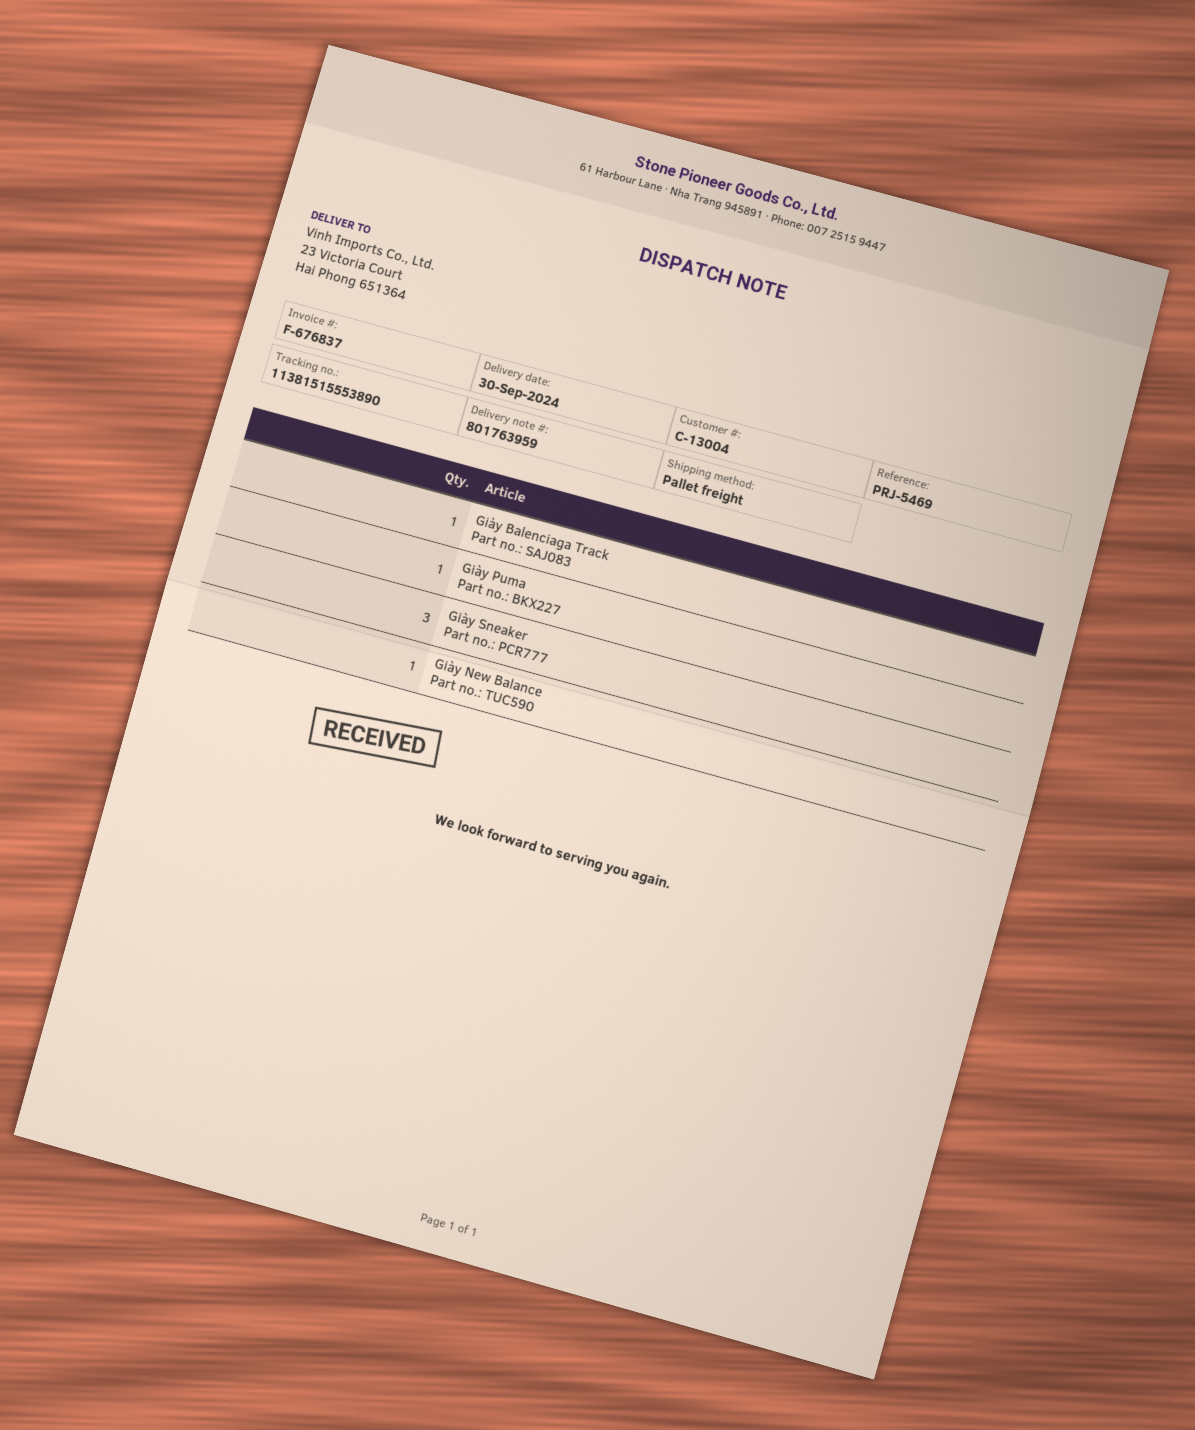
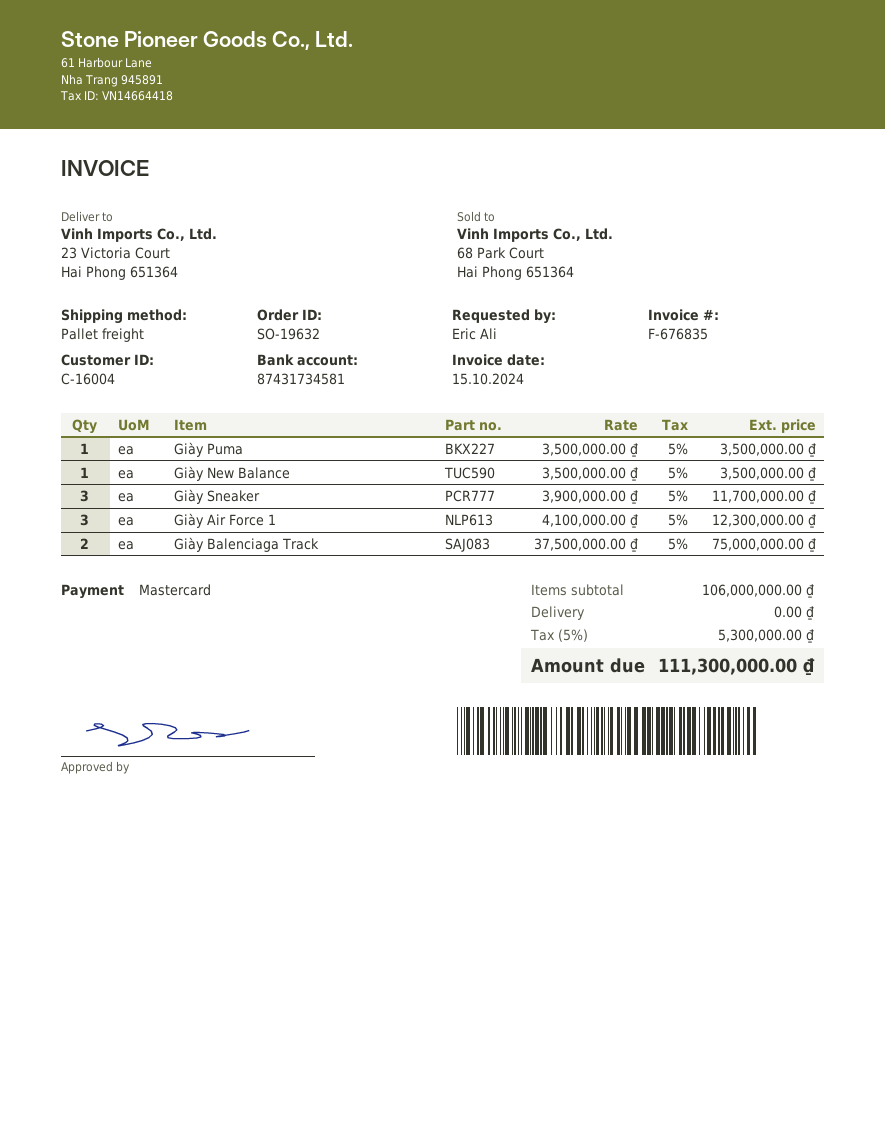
invoice number: F-676837 -> F-676835
customer number: C-13004 -> C-16004
Giày Balenciaga Track: 1 -> 2
Giày Air Force 1: none -> 3

